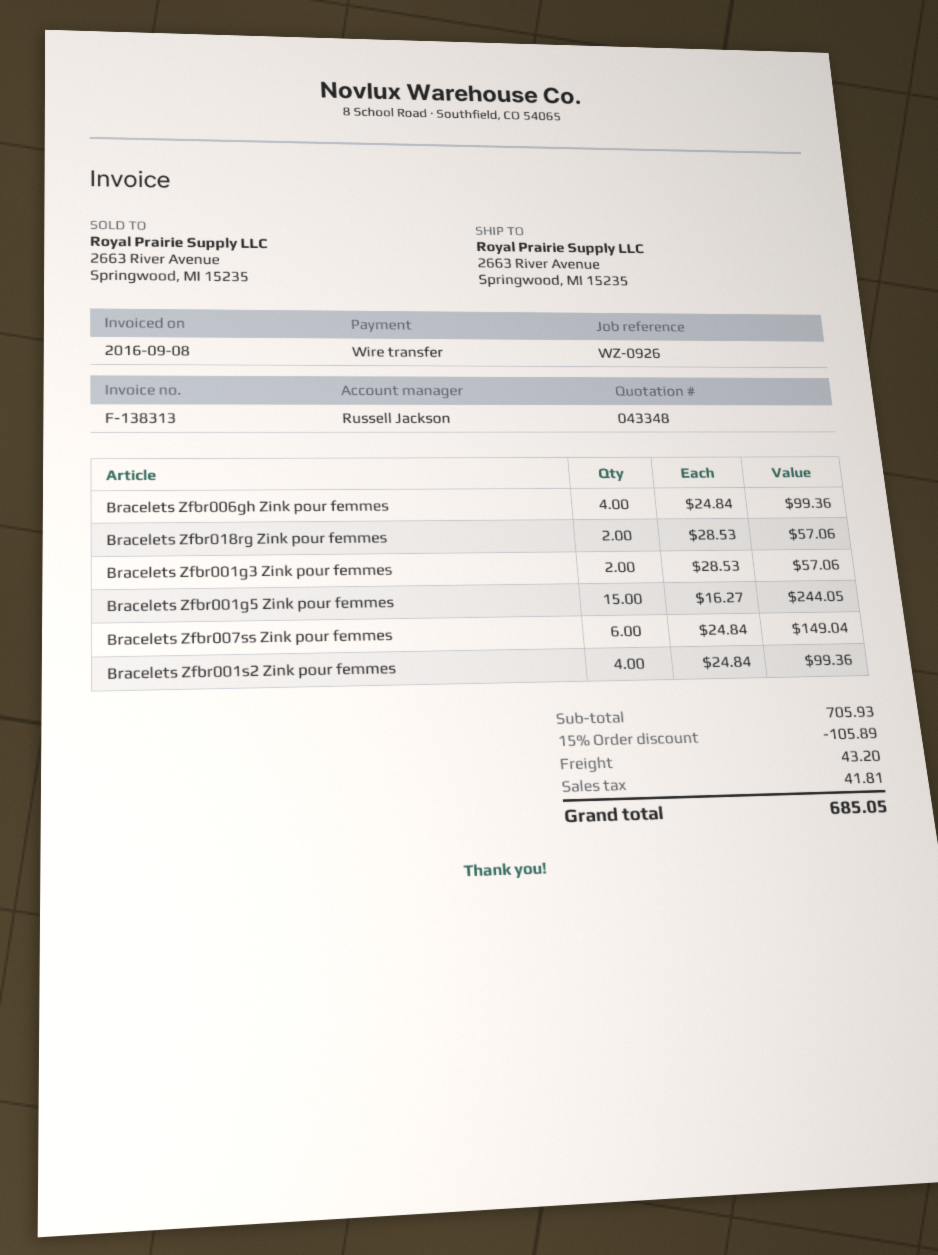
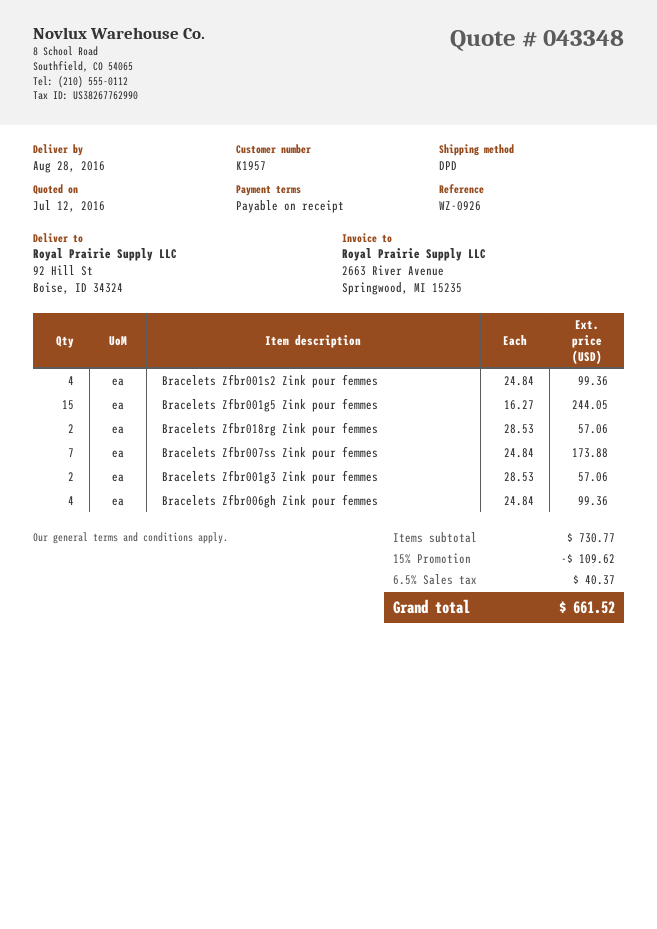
ship to: 2663 River Avenue, Springwood, MI 15235 -> 92 Hill St, Boise, ID 34324
Bracelets Zfbr007ss Zink pour femmes: 6 x 24.84 = 149.04 -> 7 x 24.84 = 173.88
subtotal: 705.93 -> 730.77
discount: 15% = 105.89 -> 15% = 109.62
shipping: 43.20 -> none
tax: 41.81 -> 40.37
total: 685.05 -> 661.52

